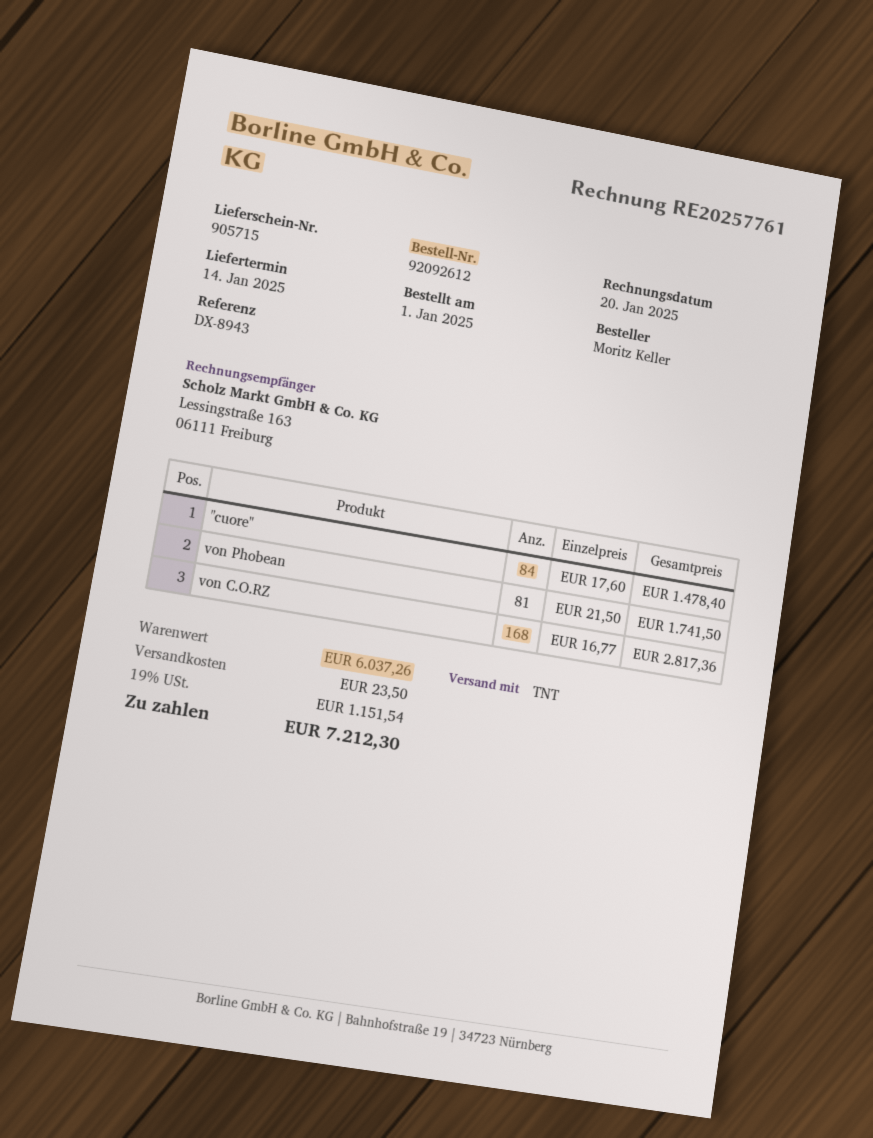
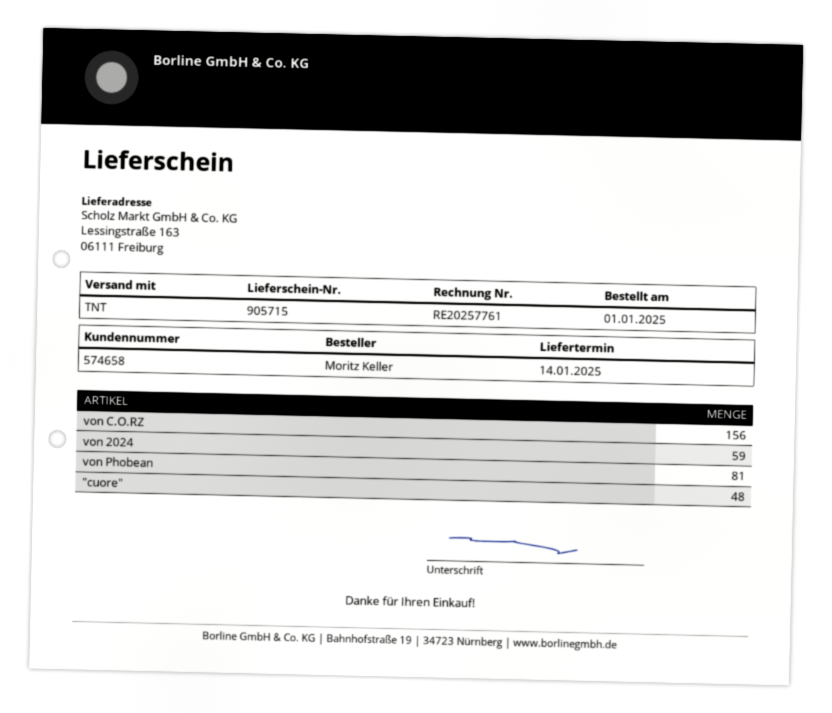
"cuore": 84 -> 48
von C.O.RZ: 168 -> 156
von 2024: none -> 59

